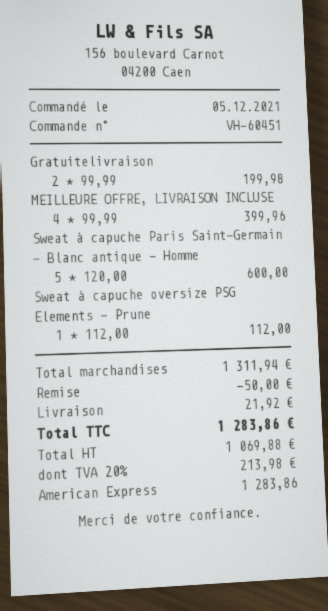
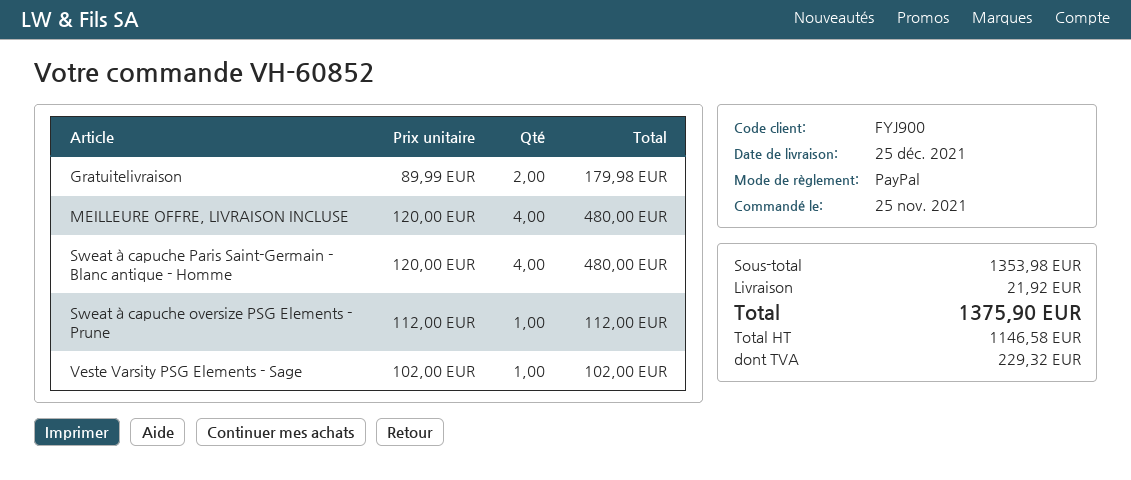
order number: VH-60451 -> VH-60852
order date: 2021-12-05 -> 2021-11-25
payment method: American Express -> PayPal
Gratuitelivraison: 2 x 99.99 = 199.98 -> 2 x 89.99 = 179.98
MEILLEURE OFFRE, LIVRAISON INCLUSE: 4 x 99.99 = 399.96 -> 4 x 120.00 = 480.00
Sweat à capuche Paris Saint-Germain - Blanc antique - Homme: 5 x 120.00 = 600.00 -> 4 x 120.00 = 480.00
Veste Varsity PSG Elements - Sage: none -> 1 x 102.00 = 102.00
subtotal: 1311.94 -> 1353.98
discount: 50.00 -> none
net: 1069.88 -> 1146.58
tax: 213.98 -> 229.32
total: 1283.86 -> 1375.90

